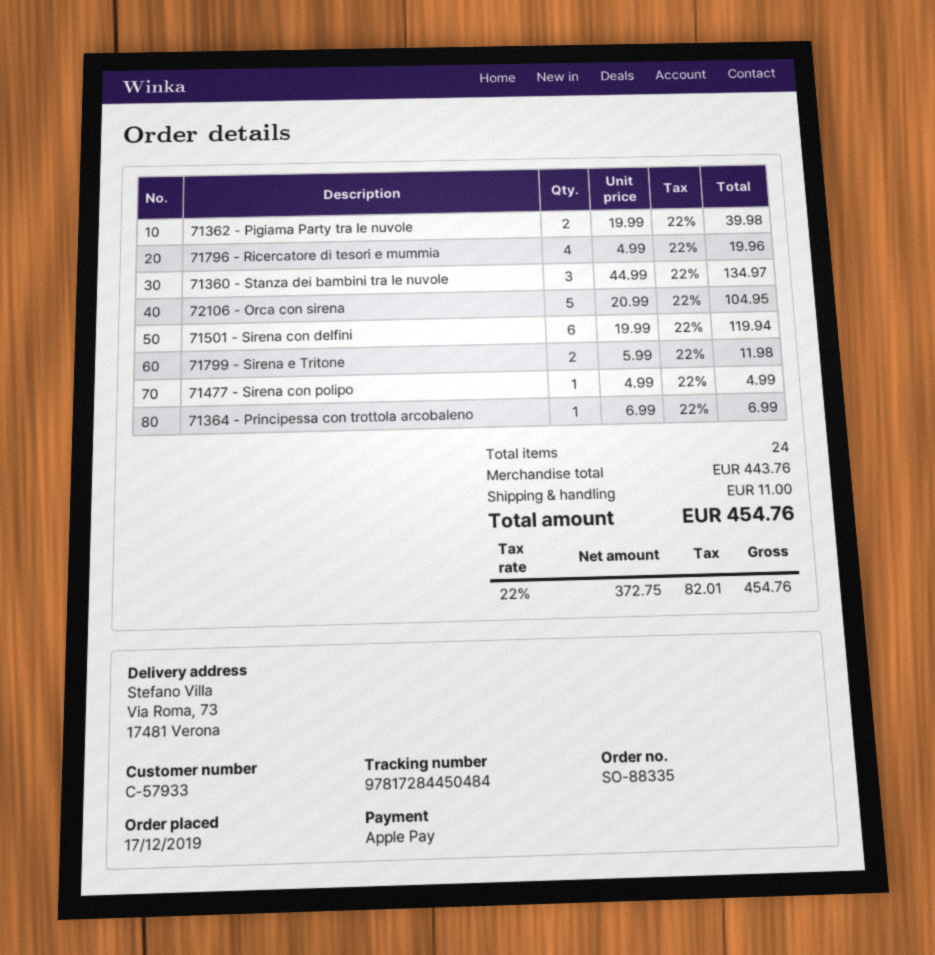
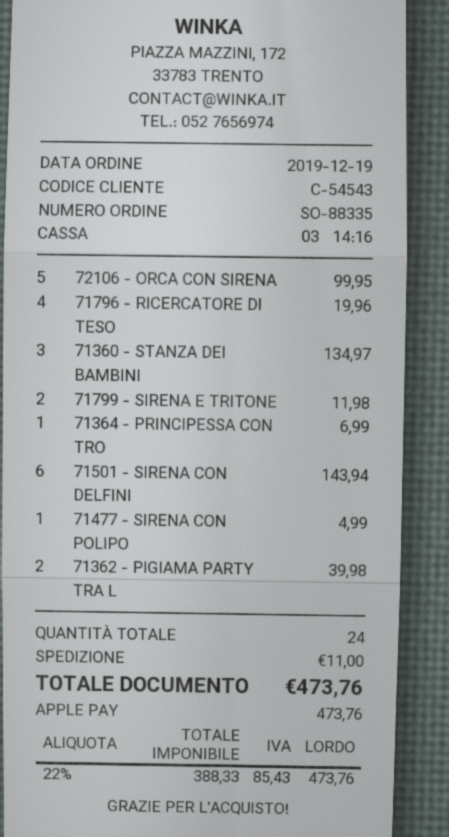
order date: 2019-12-17 -> 2019-12-19
customer number: C-57933 -> C-54543
72106 - Orca con sirena: 5 for 104.95 -> 5 for 99.95
71501 - Sirena con delfini: 6 for 119.94 -> 6 for 143.94
net: 372.75 -> 388.33
tax: 22% = 82.01 -> 22% = 85.43
total: 454.76 -> 473.76

